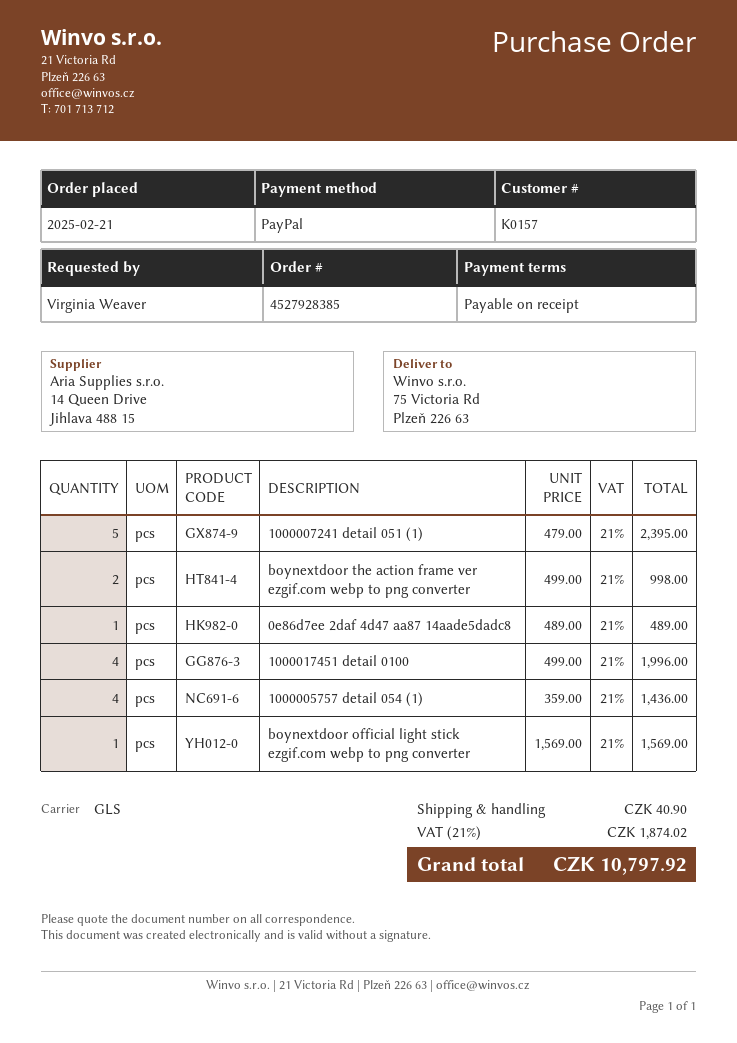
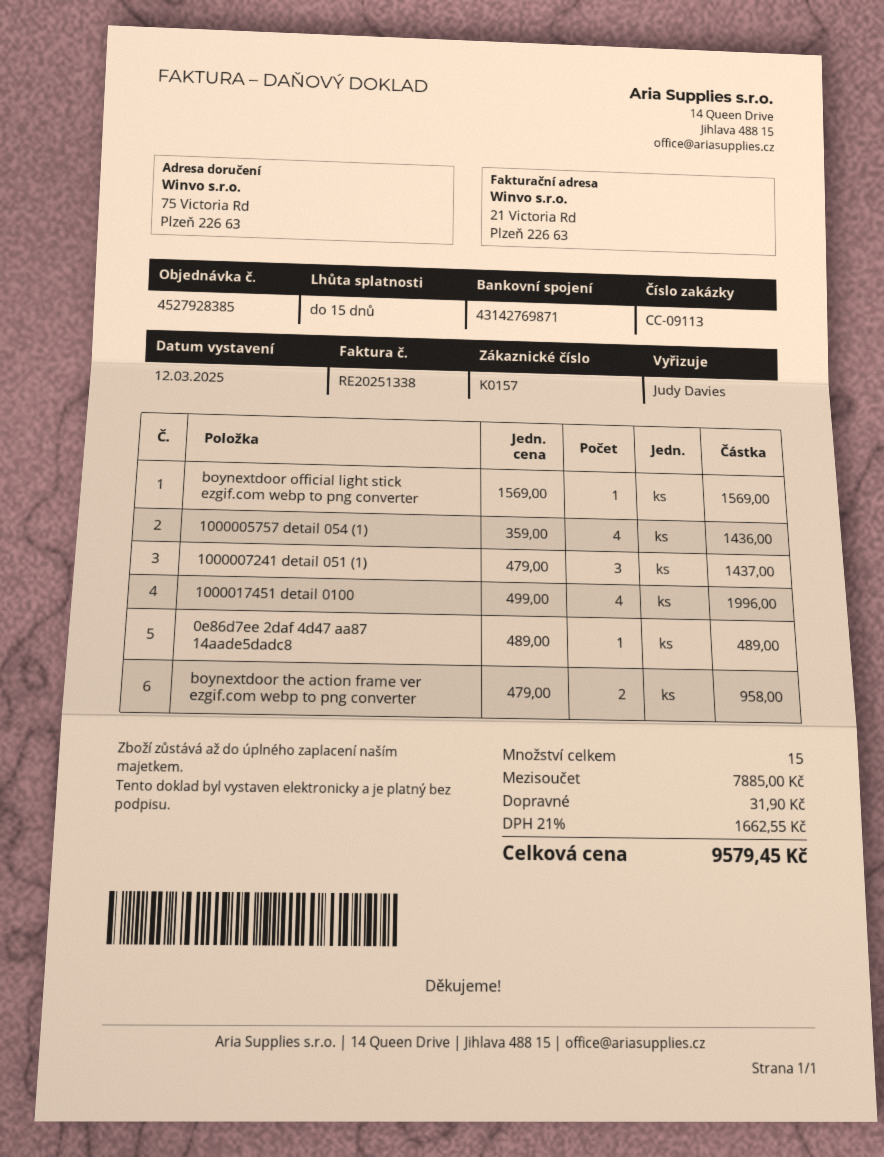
payment terms: on receipt -> 15 days
1000007241 detail 051 (1): 5 x 479.00 = 2395.00 -> 3 x 479.00 = 1437.00
boynextdoor the action frame ver ezgif.com webp to png converter: 2 x 499.00 = 998.00 -> 2 x 479.00 = 958.00
shipping: 40.90 -> 31.90
tax: 21% = 1874.02 -> 21% = 1662.55
total: 10797.92 -> 9579.45

